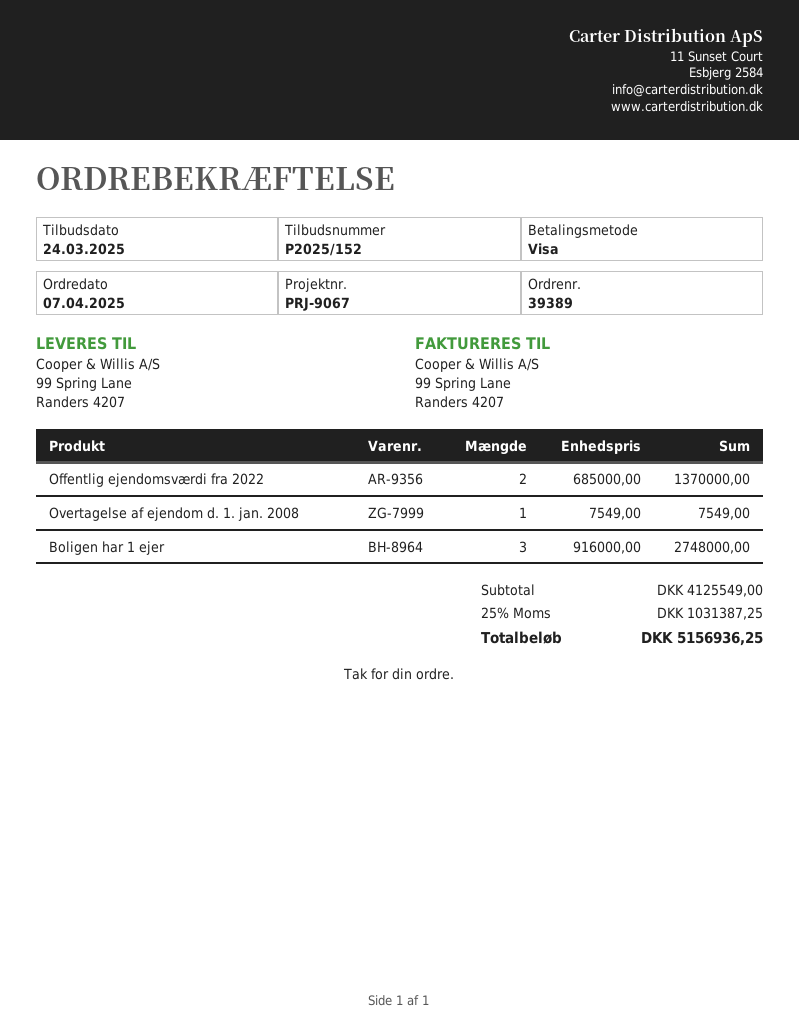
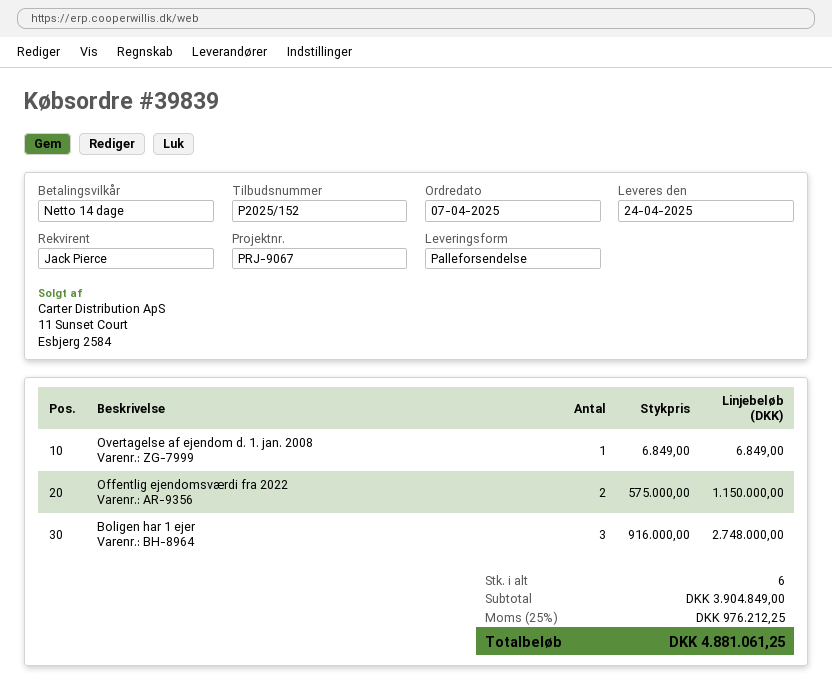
order number: 39389 -> 39839
Offentlig ejendomsværdi fra 2022: 2 x 685000.00 = 1370000.00 -> 2 x 575000.00 = 1150000.00
Overtagelse af ejendom d. 1. jan. 2008: 1 x 7549.00 = 7549.00 -> 1 x 6849.00 = 6849.00
subtotal: 4125549.00 -> 3904849.00
tax: 25% = 1031387.25 -> 25% = 976212.25
total: 5156936.25 -> 4881061.25

